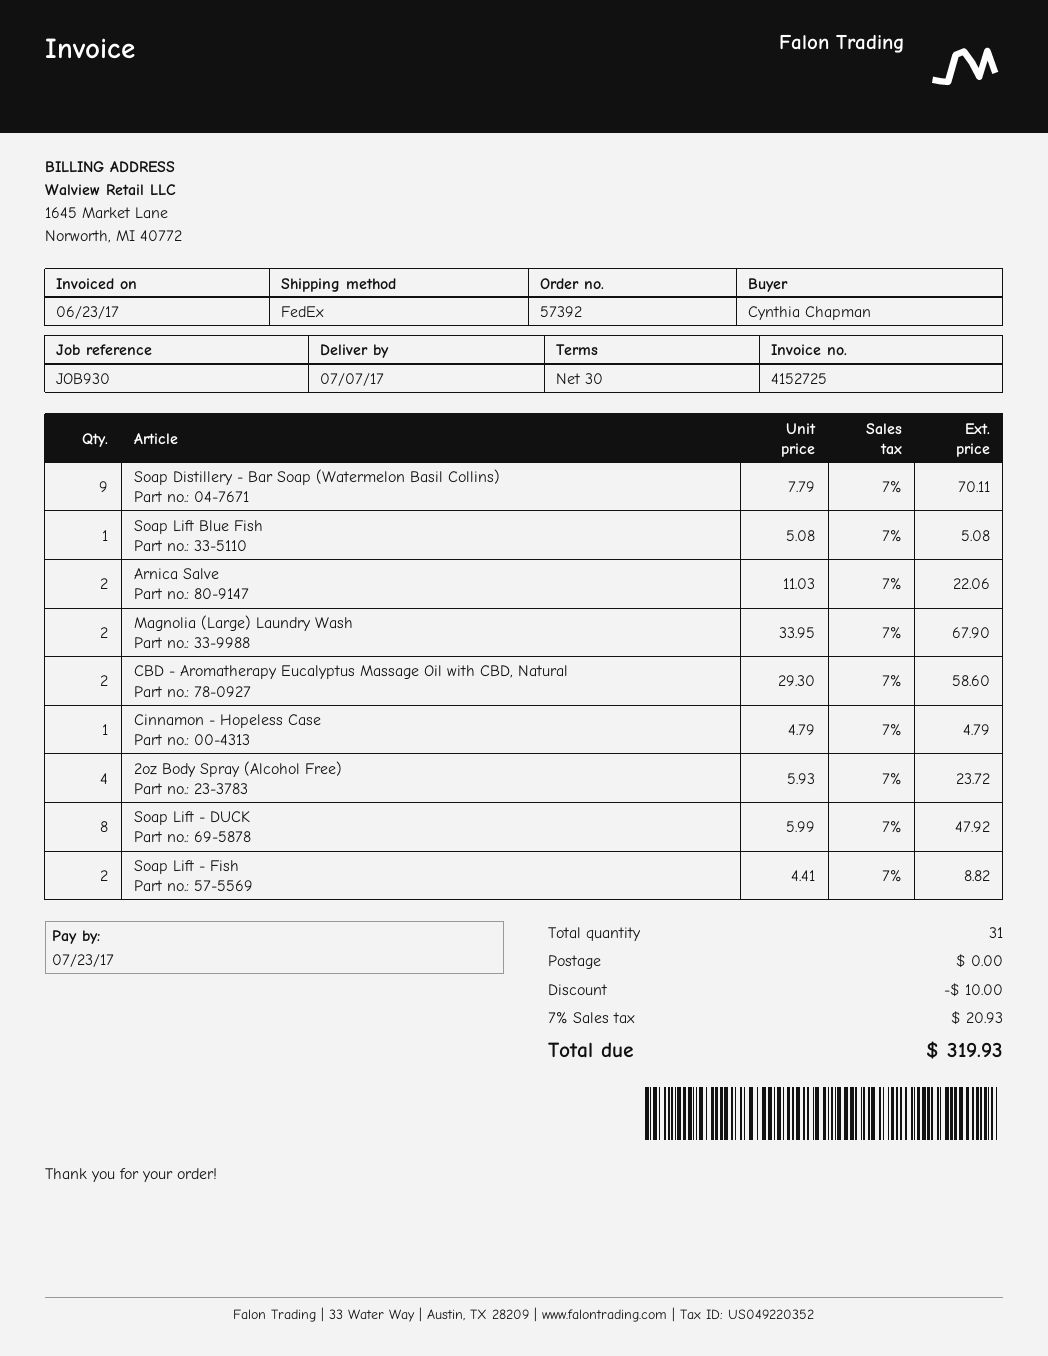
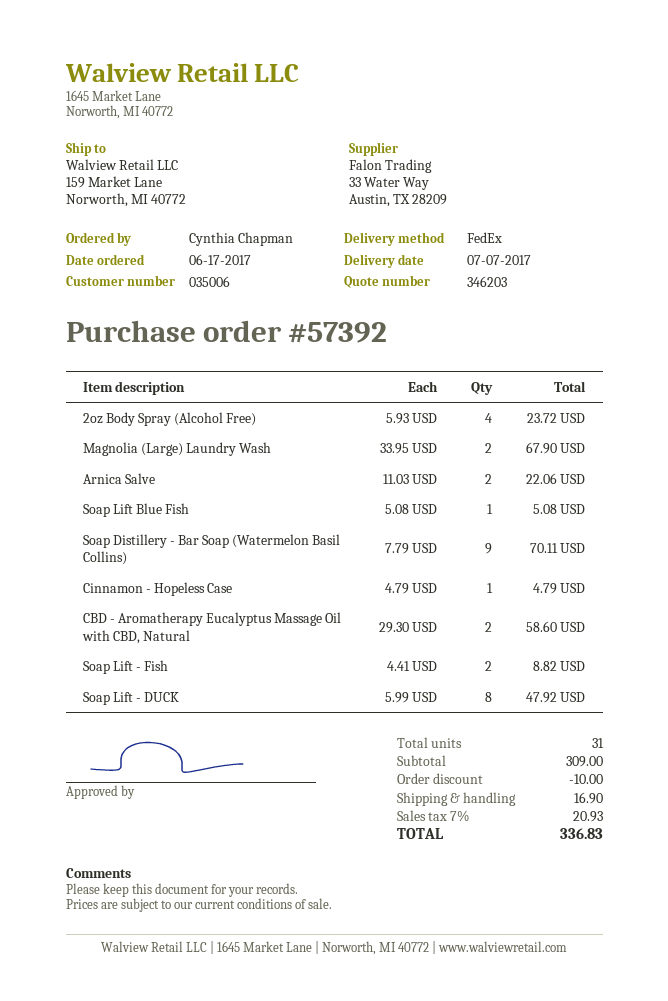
shipping: 0.00 -> 16.90
total: 319.93 -> 336.83

